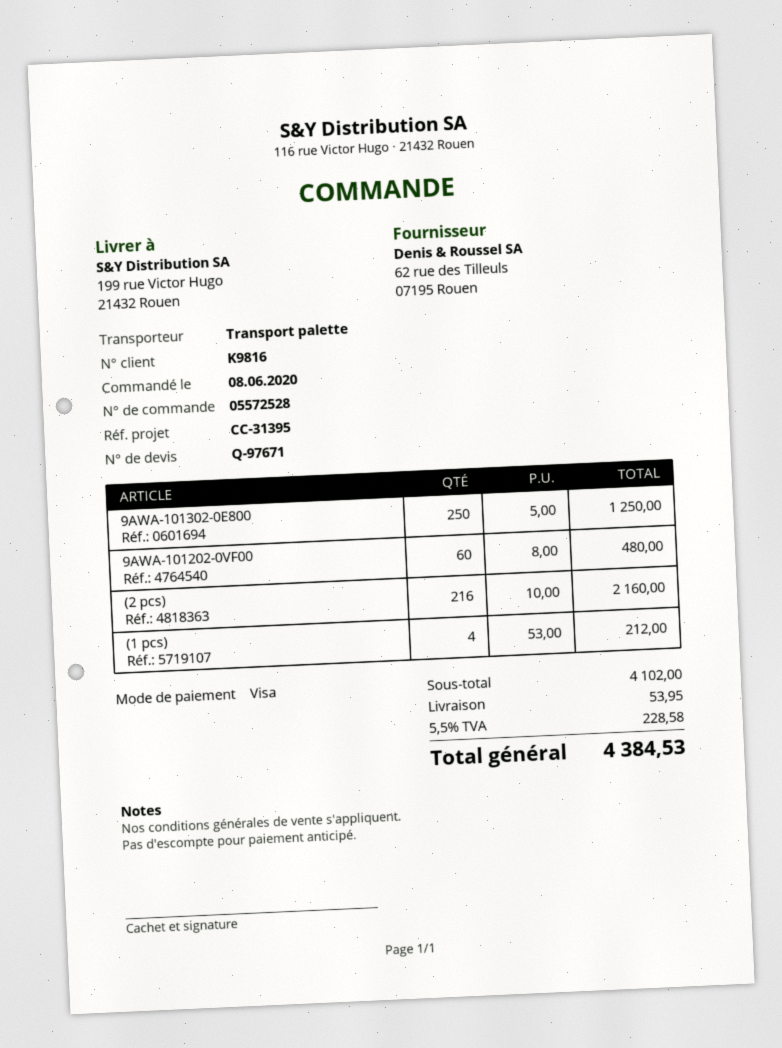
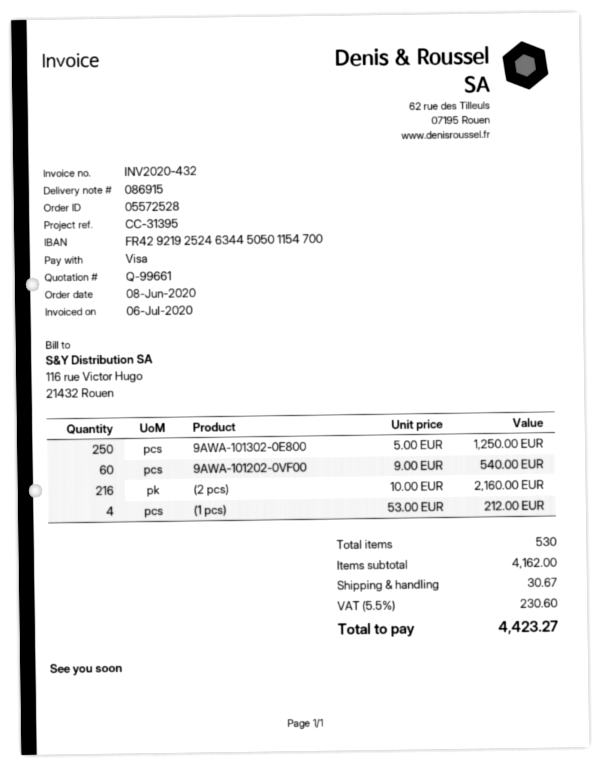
quote number: Q-97671 -> Q-99661
9AWA-101202-0VF00: 60 x 8.00 = 480.00 -> 60 x 9.00 = 540.00
subtotal: 4102.00 -> 4162.00
shipping: 53.95 -> 30.67
tax: 5.5% = 228.58 -> 5.5% = 230.60
total: 4384.53 -> 4423.27

